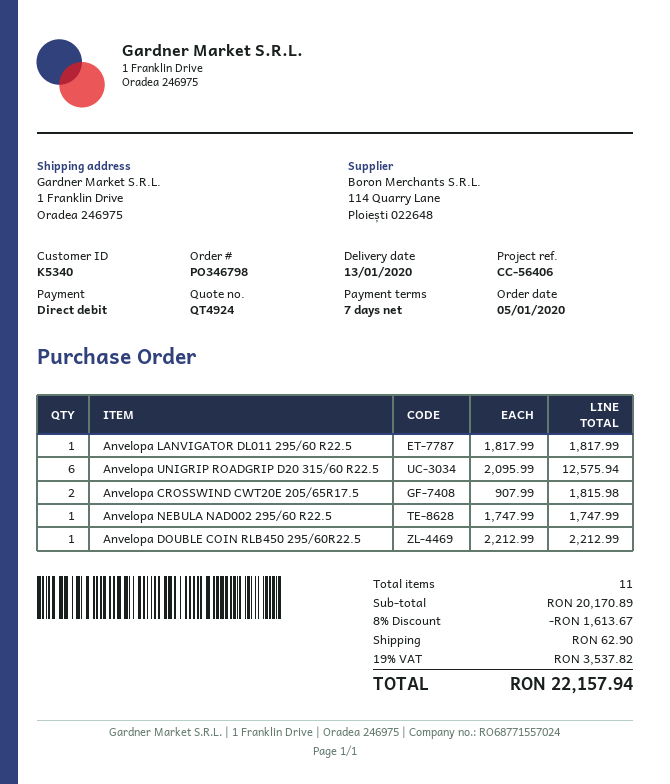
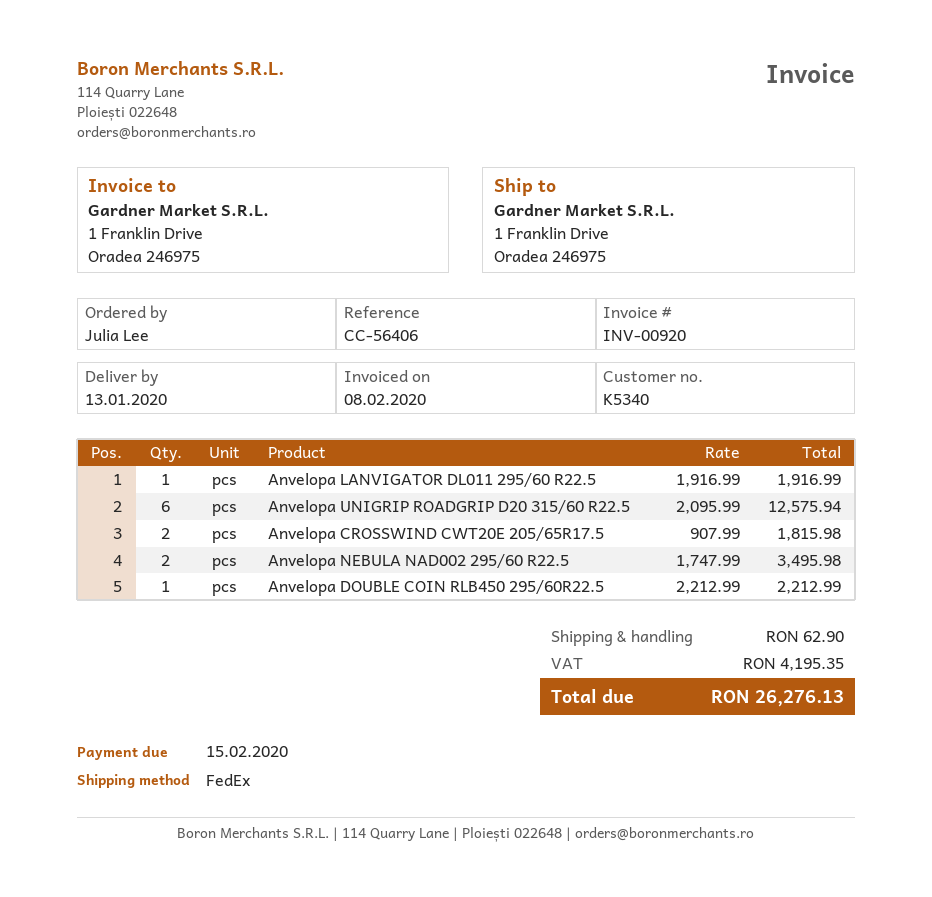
Anvelopa LANVIGATOR DL011 295/60 R22.5: 1 x 1817.99 = 1817.99 -> 1 x 1916.99 = 1916.99
Anvelopa NEBULA NAD002 295/60 R22.5: 1 x 1747.99 = 1747.99 -> 2 x 1747.99 = 3495.98
discount: 8% = 1613.67 -> none
tax: 3537.82 -> 4195.35
total: 22157.94 -> 26276.13

